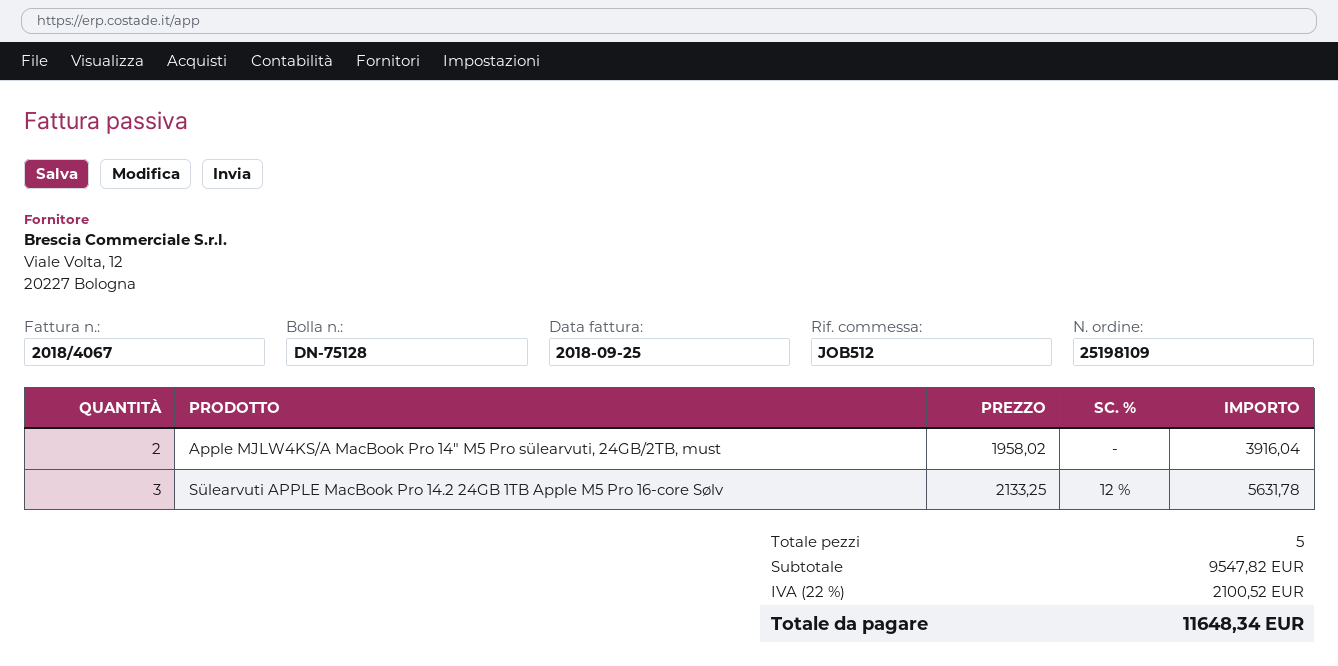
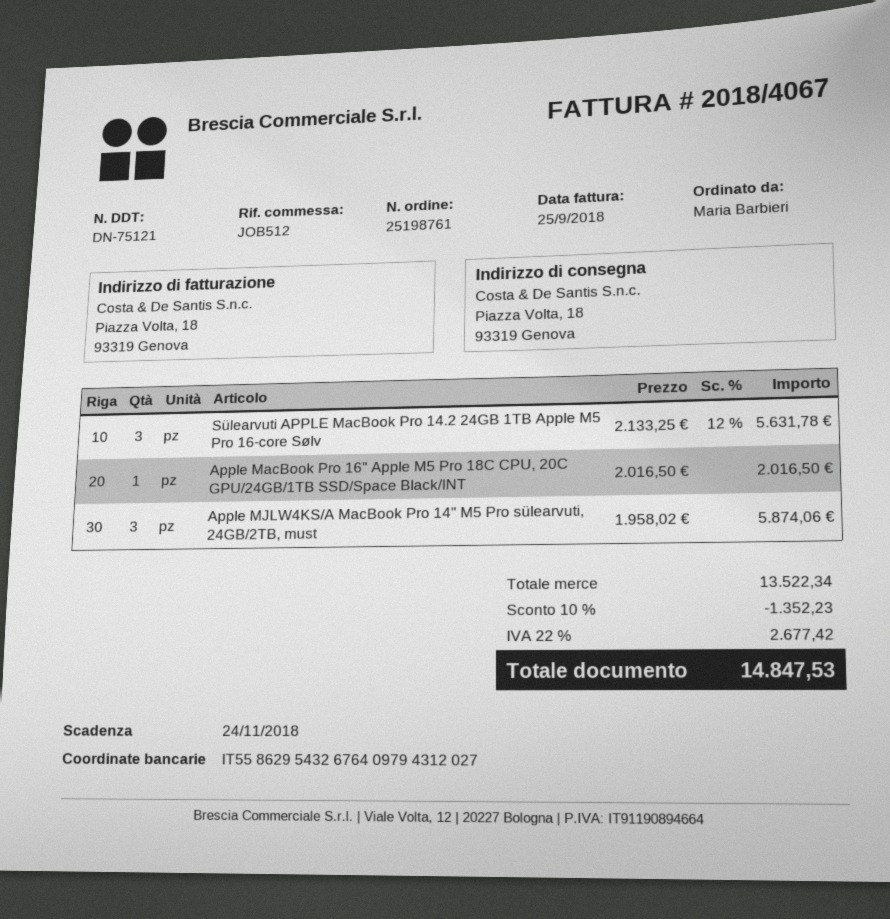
order number: 25198109 -> 25198761
delivery note number: DN-75128 -> DN-75121
Apple MJLW4KS/A MacBook Pro 14" M5 Pro sülearvuti, 24GB/2TB, must: 2 x 1958.02 = 3916.04 -> 3 x 1958.02 = 5874.06
Apple MacBook Pro 16" Apple M5 Pro 18C CPU, 20C GPU/24GB/1TB SSD/Space Black/INT: none -> 1 x 2016.50 = 2016.50
subtotal: 9547.82 -> 13522.34
discount: none -> 10% = 1352.23
tax: 22% = 2100.52 -> 22% = 2677.42
total: 11648.34 -> 14847.53

